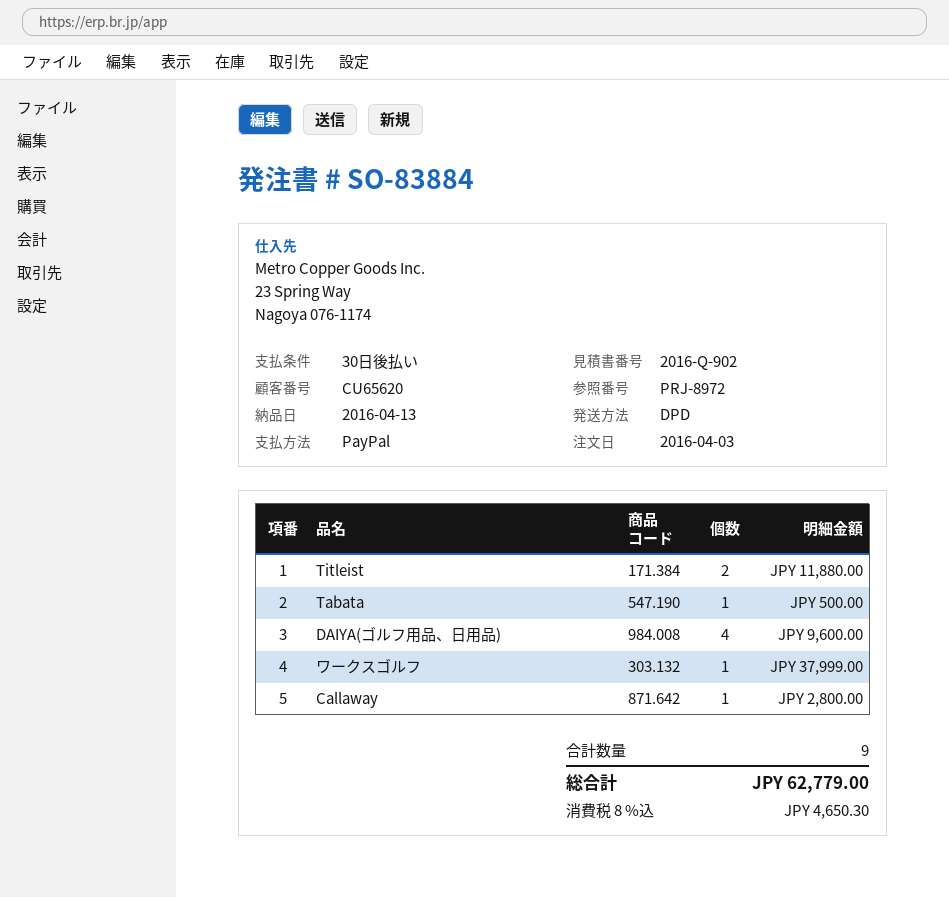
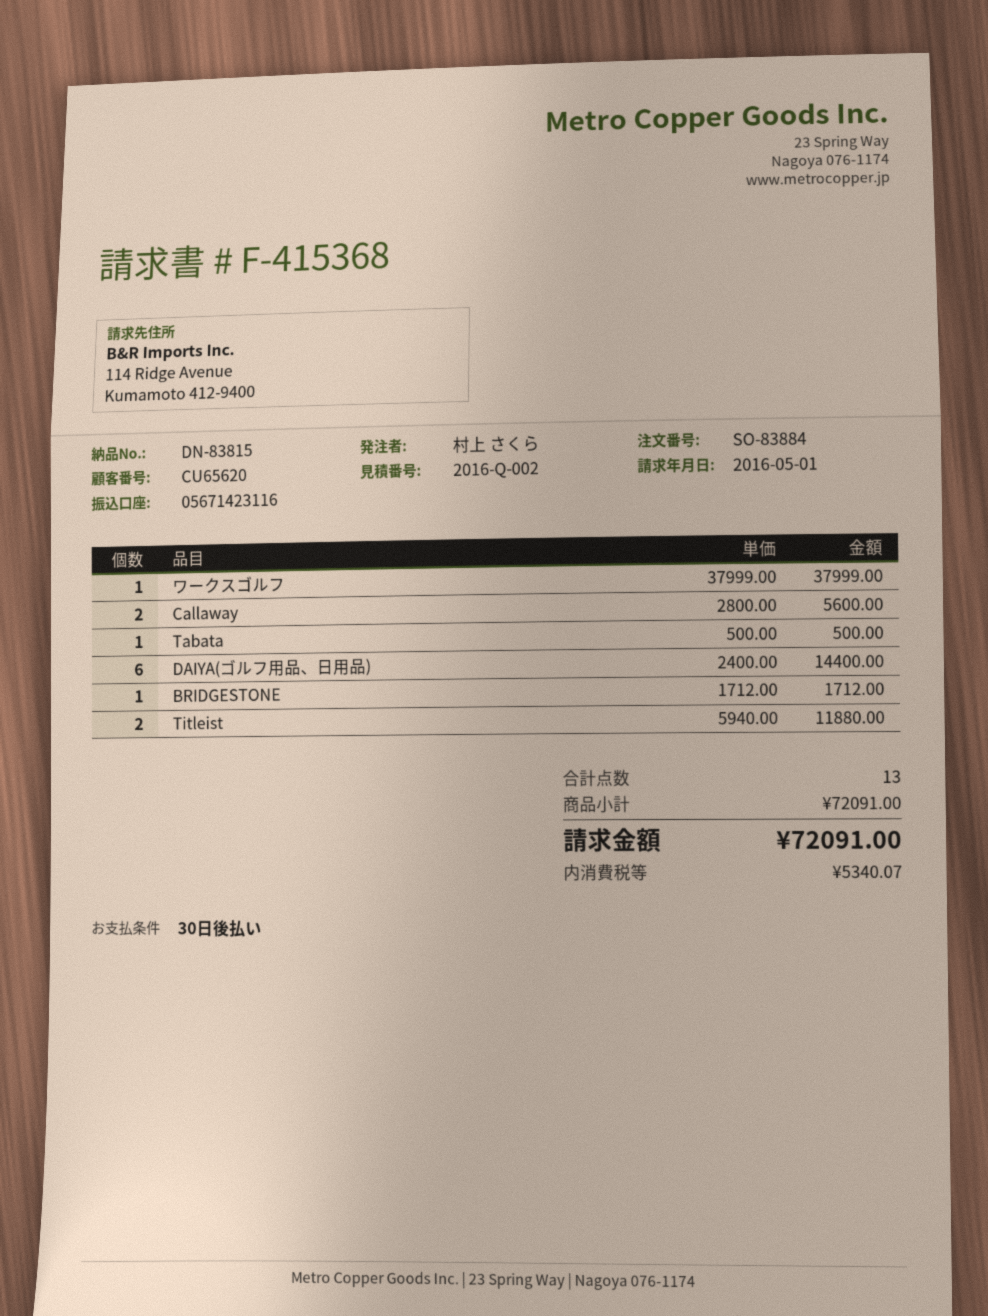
quote number: 2016-Q-902 -> 2016-Q-002
DAIYA(ゴルフ用品、日用品): 4 for 9600.00 -> 6 for 14400.00
Callaway: 1 for 2800.00 -> 2 for 5600.00
BRIDGESTONE: none -> 1 for 1712.00
total quantity: 9 -> 13
tax: 4650.30 -> 5340.07
total: 62779.00 -> 72091.00

